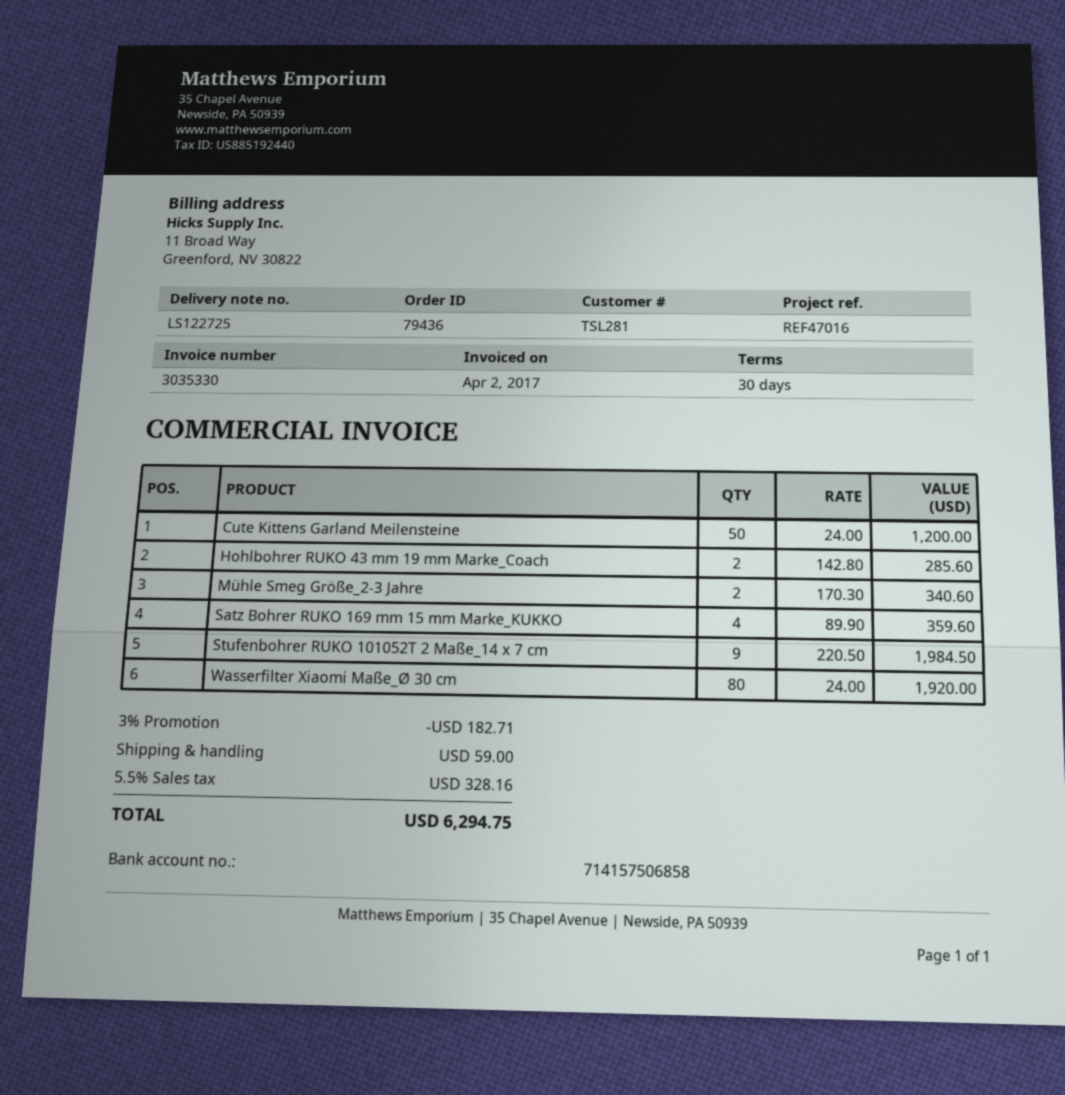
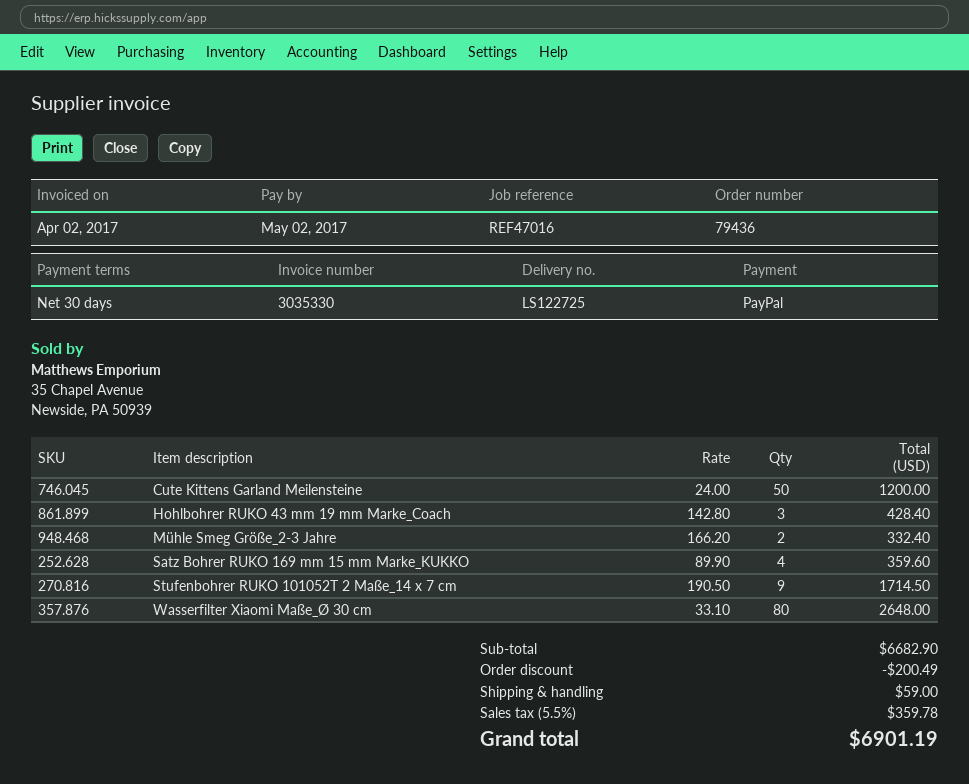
Hohlbohrer RUKO 43 mm 19 mm Marke_Coach: 2 x 142.80 = 285.60 -> 3 x 142.80 = 428.40
Mühle Smeg Größe_2-3 Jahre: 2 x 170.30 = 340.60 -> 2 x 166.20 = 332.40
Stufenbohrer RUKO 101052T 2 Maße_14 x 7 cm: 9 x 220.50 = 1984.50 -> 9 x 190.50 = 1714.50
Wasserfilter Xiaomi Maße_Ø 30 cm: 80 x 24.00 = 1920.00 -> 80 x 33.10 = 2648.00
discount: 182.71 -> 200.49
tax: 5.5% = 328.16 -> 5.5% = 359.78
total: 6294.75 -> 6901.19

